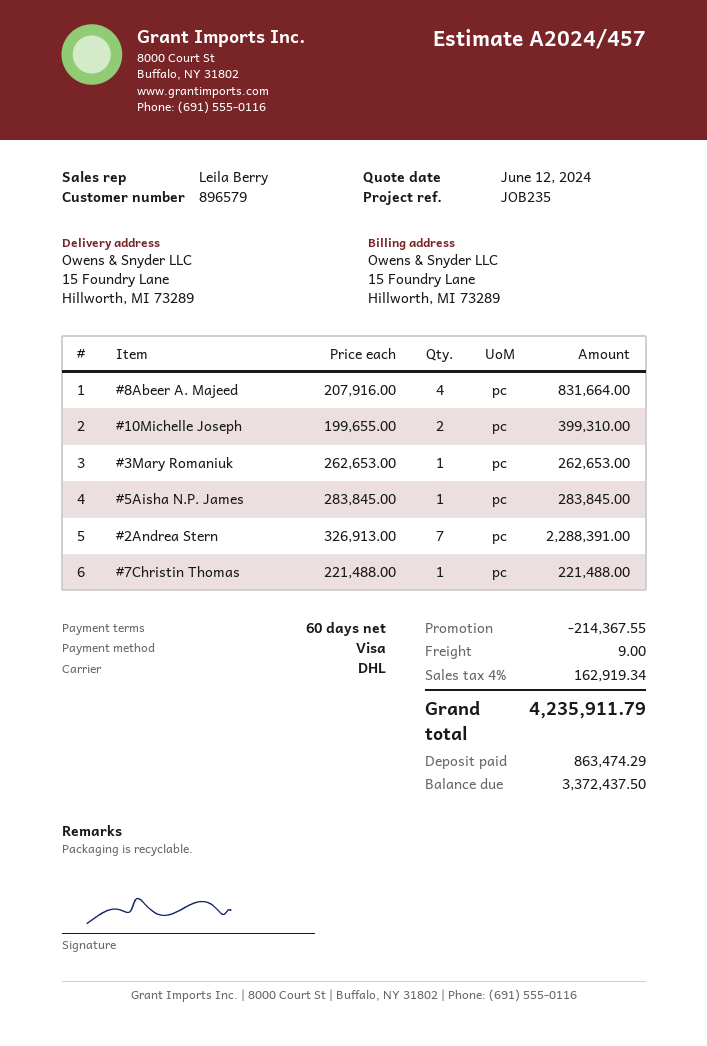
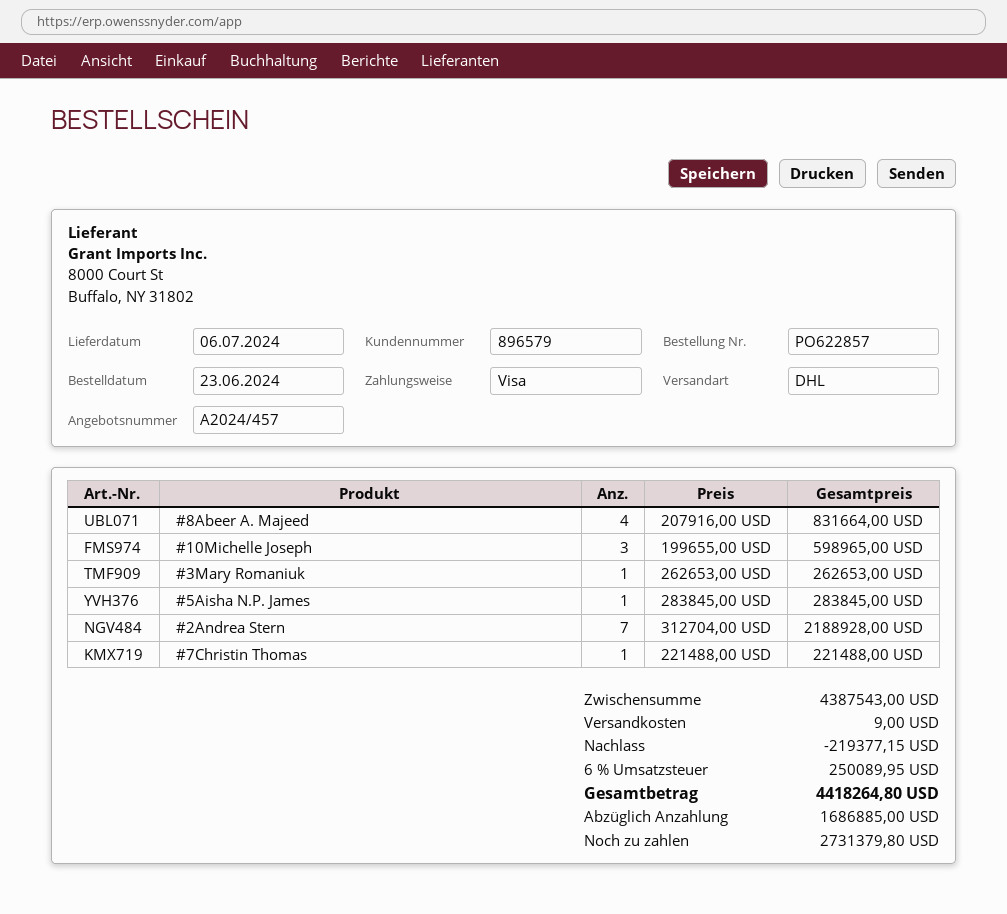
#10Michelle Joseph: 2 x 199655.00 = 399310.00 -> 3 x 199655.00 = 598965.00
#2Andrea Stern: 7 x 326913.00 = 2288391.00 -> 7 x 312704.00 = 2188928.00
discount: 214367.55 -> 219377.15
tax: 4% = 162919.34 -> 6% = 250089.95
total: 4235911.79 -> 4418264.80
deposit: 863474.29 -> 1686885.00
balance: 3372437.50 -> 2731379.80

